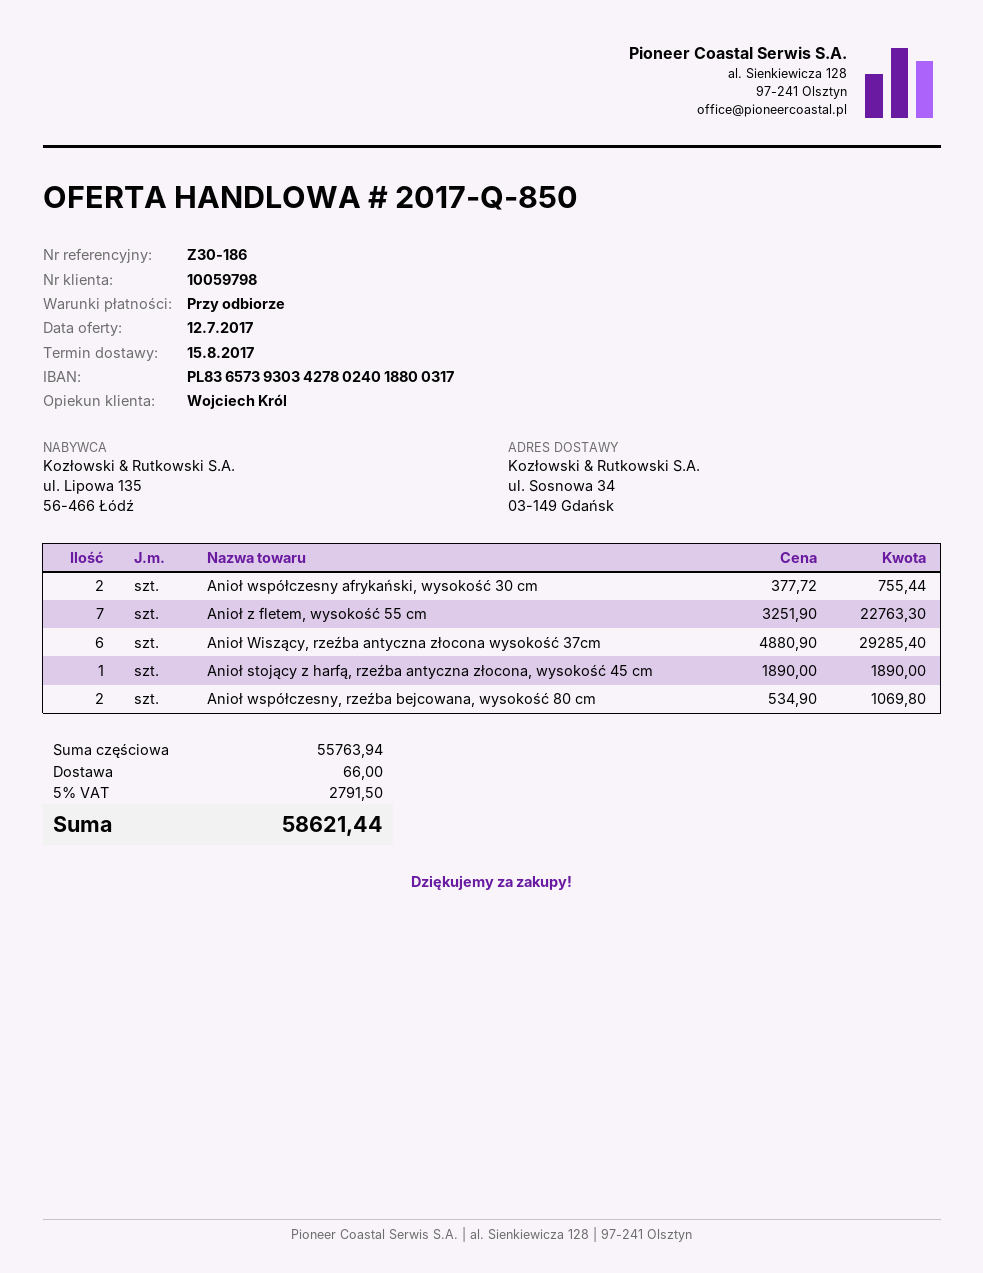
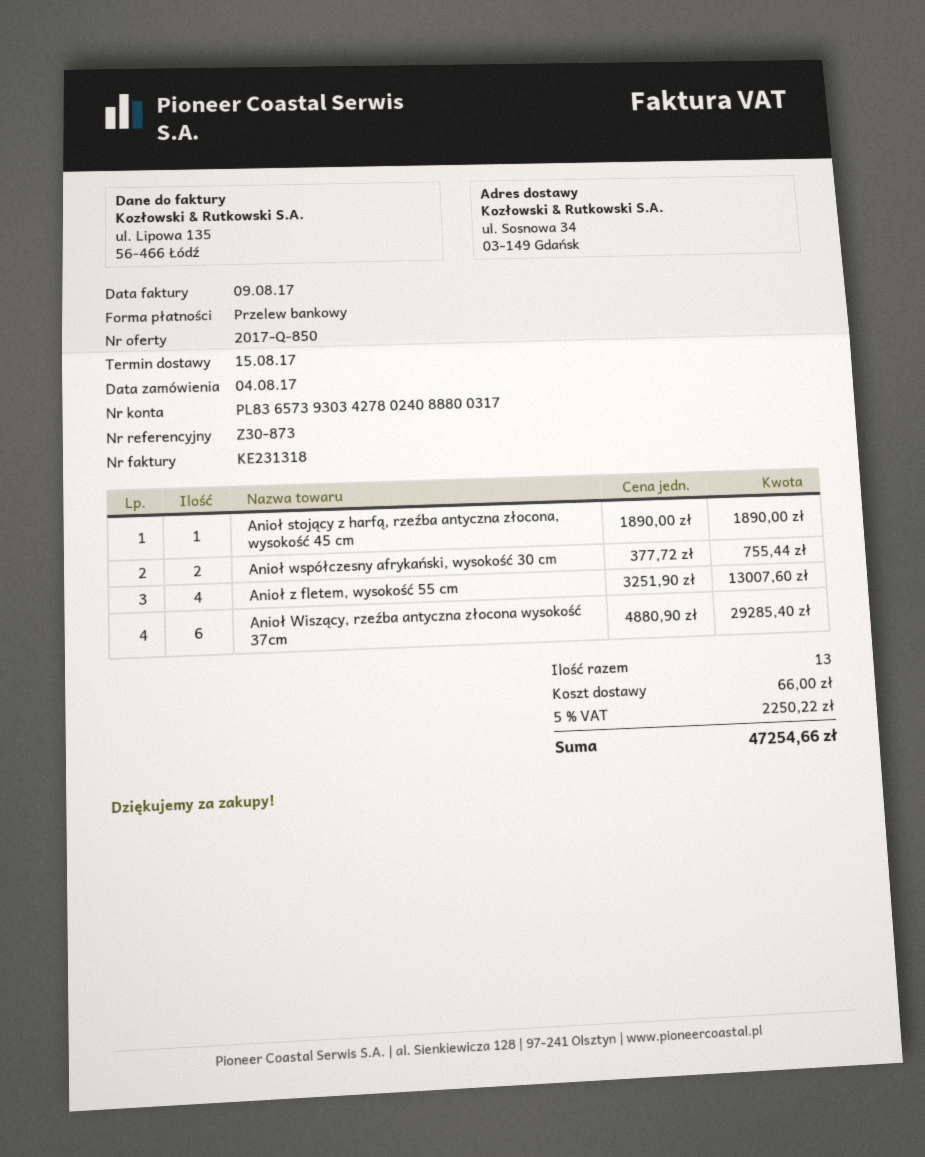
reference: Z30-186 -> Z30-873
bank account: PL83657393034278024018800317 -> PL83657393034278024088800317
Anioł z fletem, wysokość 55 cm: 7 x 3251.90 = 22763.30 -> 4 x 3251.90 = 13007.60
Anioł współczesny, rzeźba bejcowana, wysokość 80 cm: 2 x 534.90 = 1069.80 -> none
tax: 5% = 2791.50 -> 5% = 2250.22
total: 58621.44 -> 47254.66

